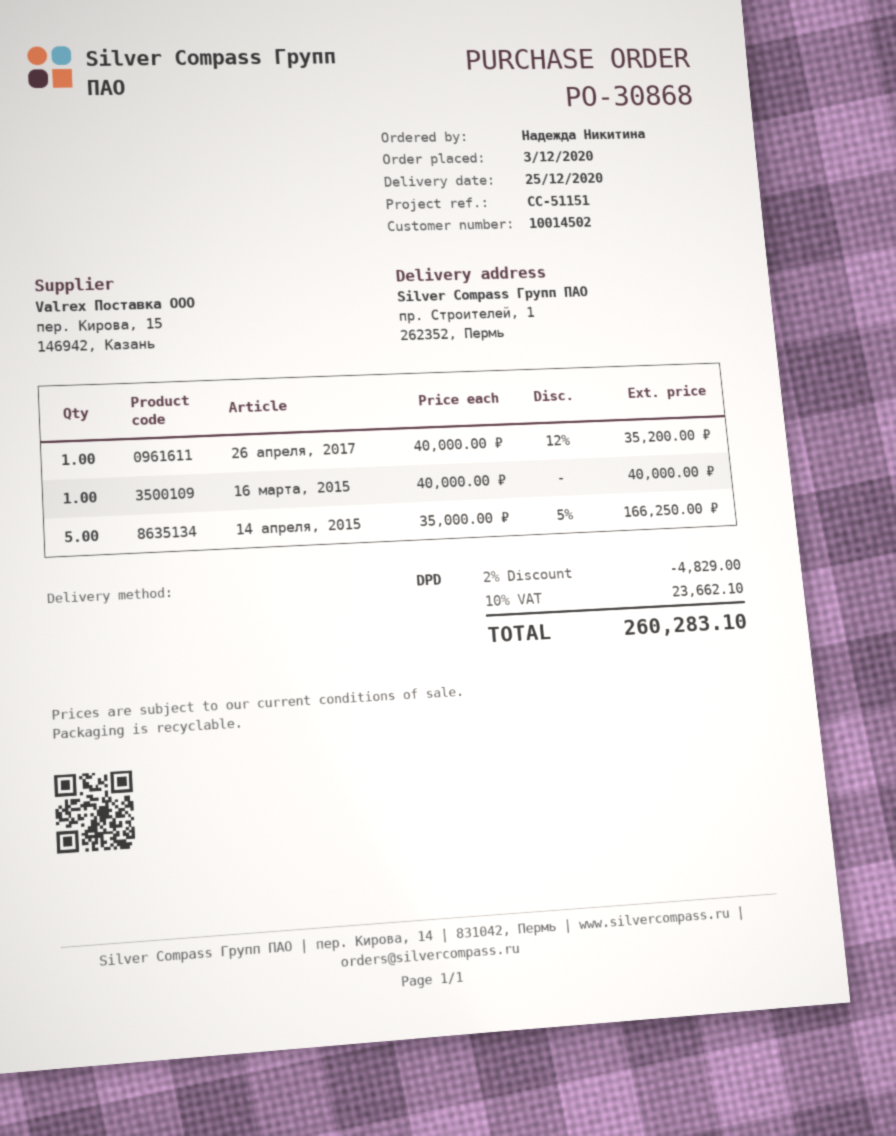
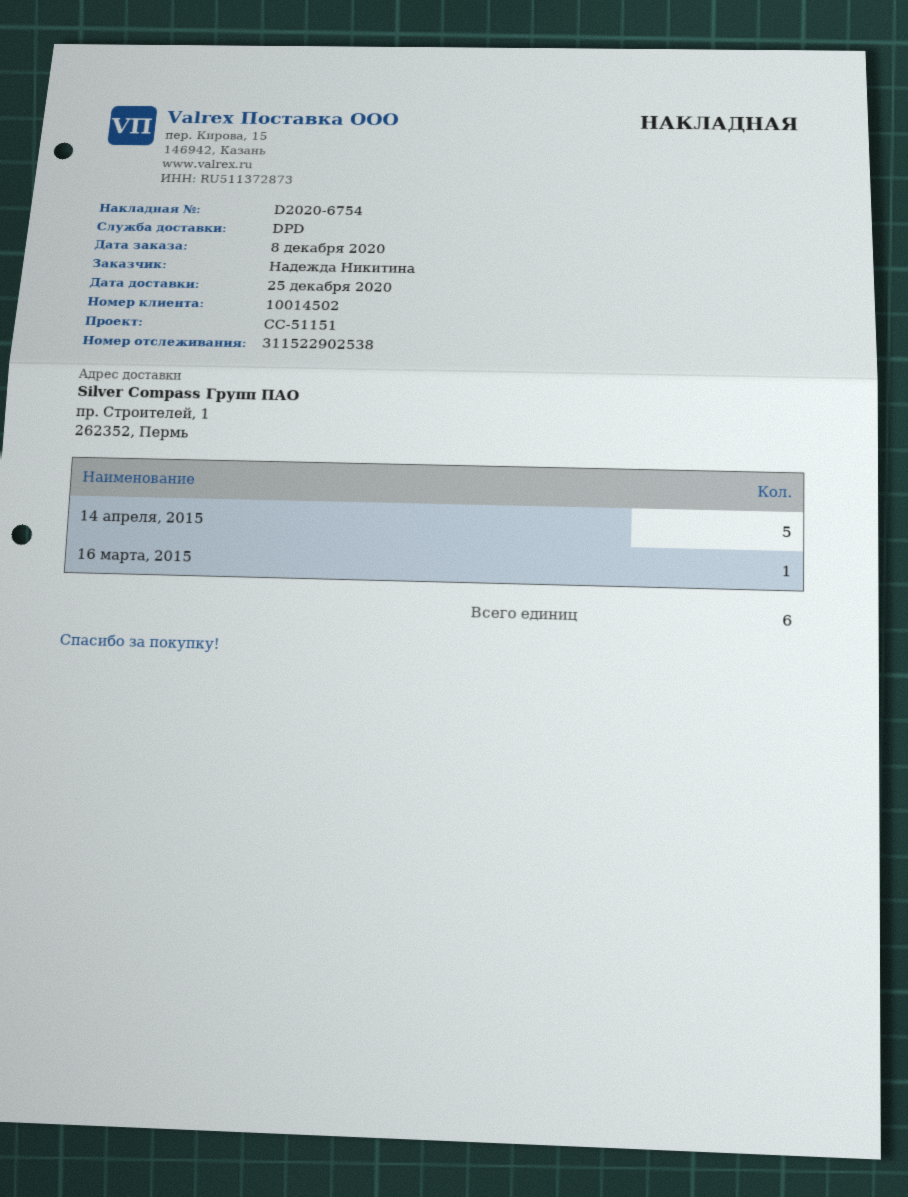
order date: 2020-12-03 -> 2020-12-08
26 апреля, 2017: 1 -> none

